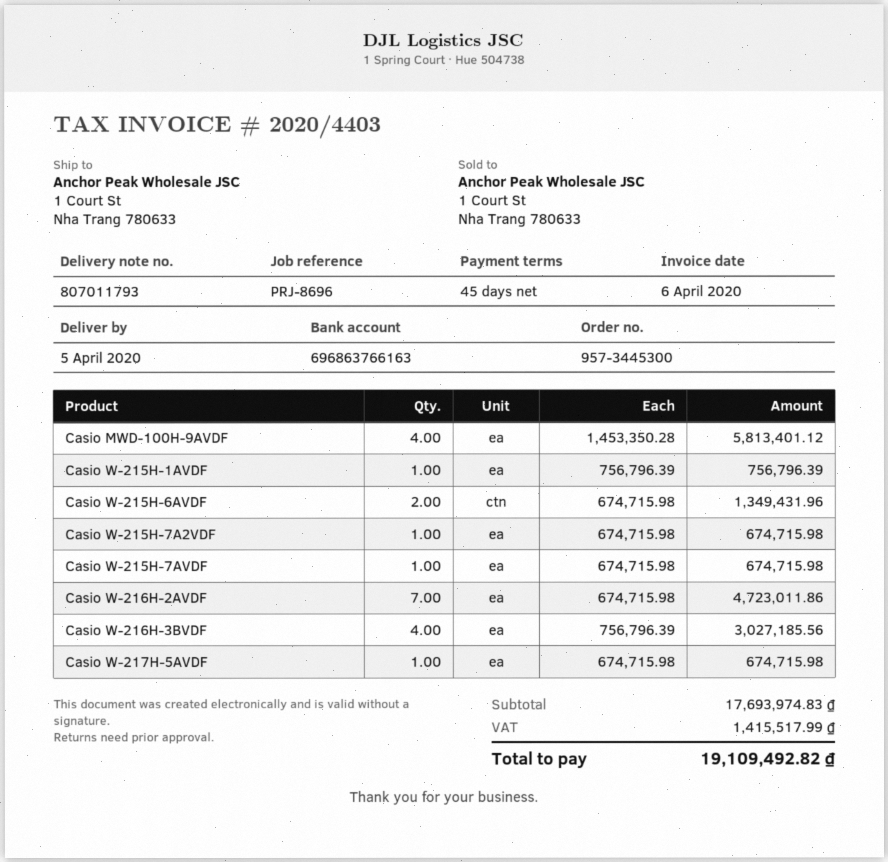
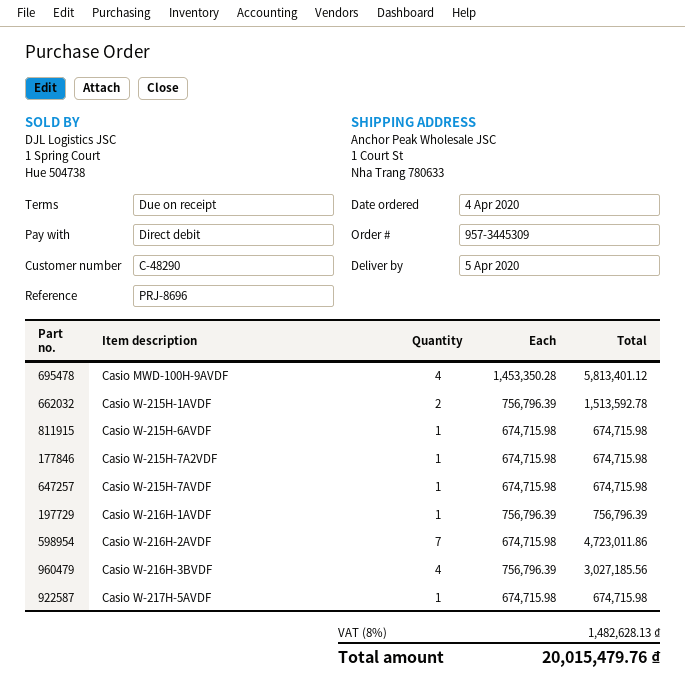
order number: 957-3445300 -> 957-3445309
payment terms: 45 days -> on receipt
Casio W-215H-1AVDF: 1 x 756796.39 = 756796.39 -> 2 x 756796.39 = 1513592.78
Casio W-215H-6AVDF: 2 x 674715.98 = 1349431.96 -> 1 x 674715.98 = 674715.98
Casio W-216H-1AVDF: none -> 1 x 756796.39 = 756796.39
tax: 1415517.99 -> 1482628.13
total: 19109492.82 -> 20015479.76

